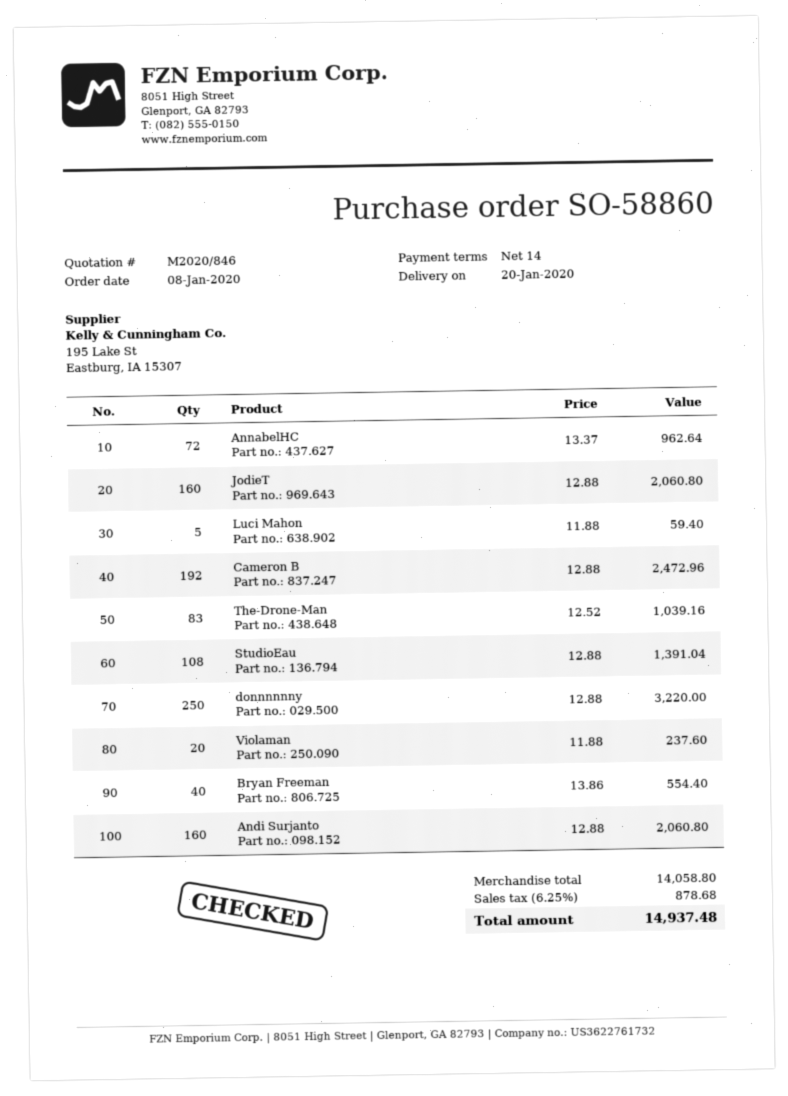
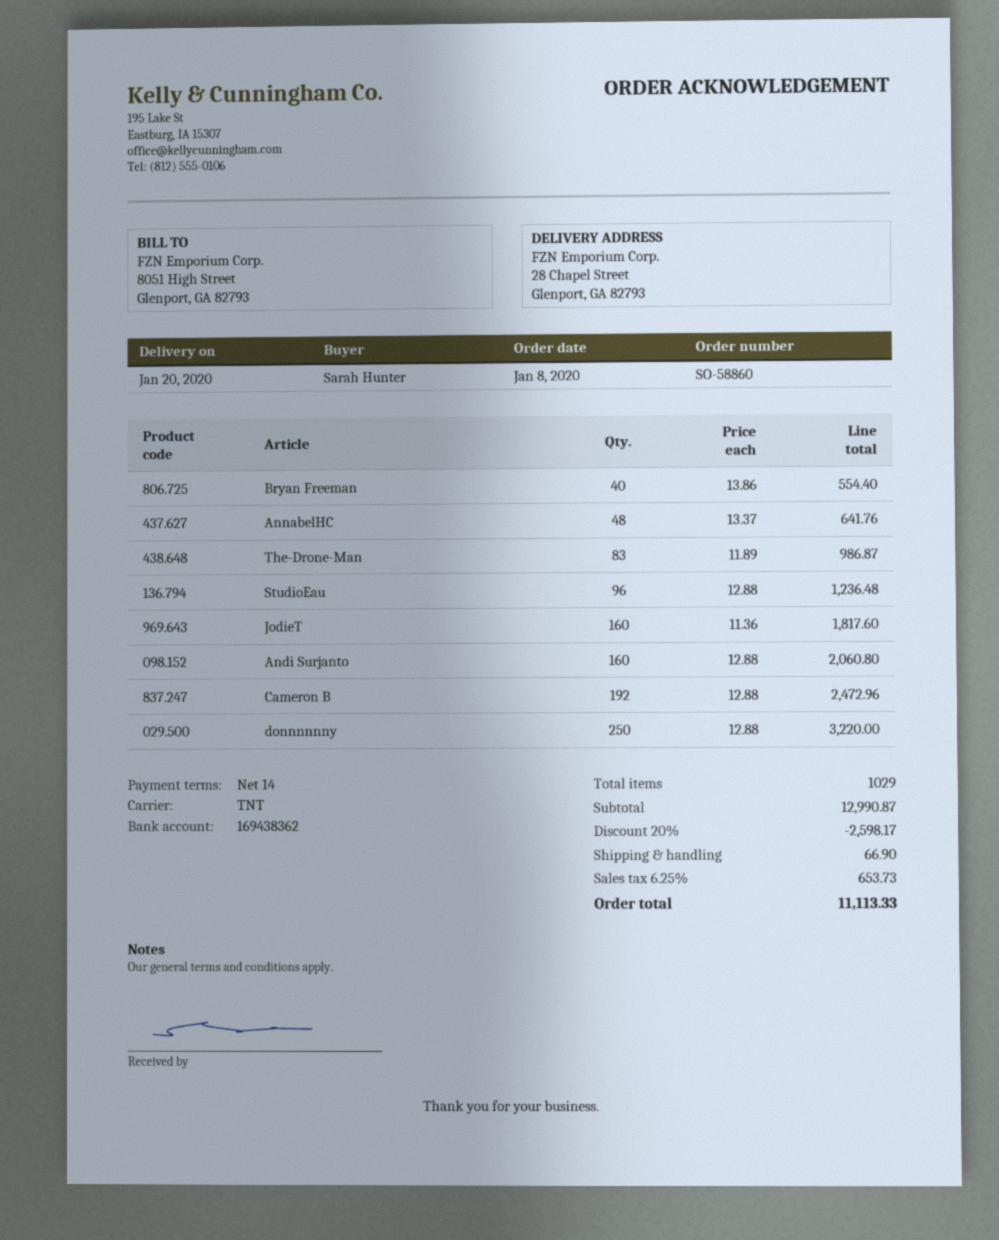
AnnabelHC: 72 x 13.37 = 962.64 -> 48 x 13.37 = 641.76
JodieT: 160 x 12.88 = 2060.80 -> 160 x 11.36 = 1817.60
Luci Mahon: 5 x 11.88 = 59.40 -> none
The-Drone-Man: 83 x 12.52 = 1039.16 -> 83 x 11.89 = 986.87
StudioEau: 108 x 12.88 = 1391.04 -> 96 x 12.88 = 1236.48
Violaman: 20 x 11.88 = 237.60 -> none
subtotal: 14058.80 -> 12990.87
discount: none -> 20% = 2598.17
shipping: none -> 66.90
tax: 6.25% = 878.68 -> 6.25% = 653.73
total: 14937.48 -> 11113.33

